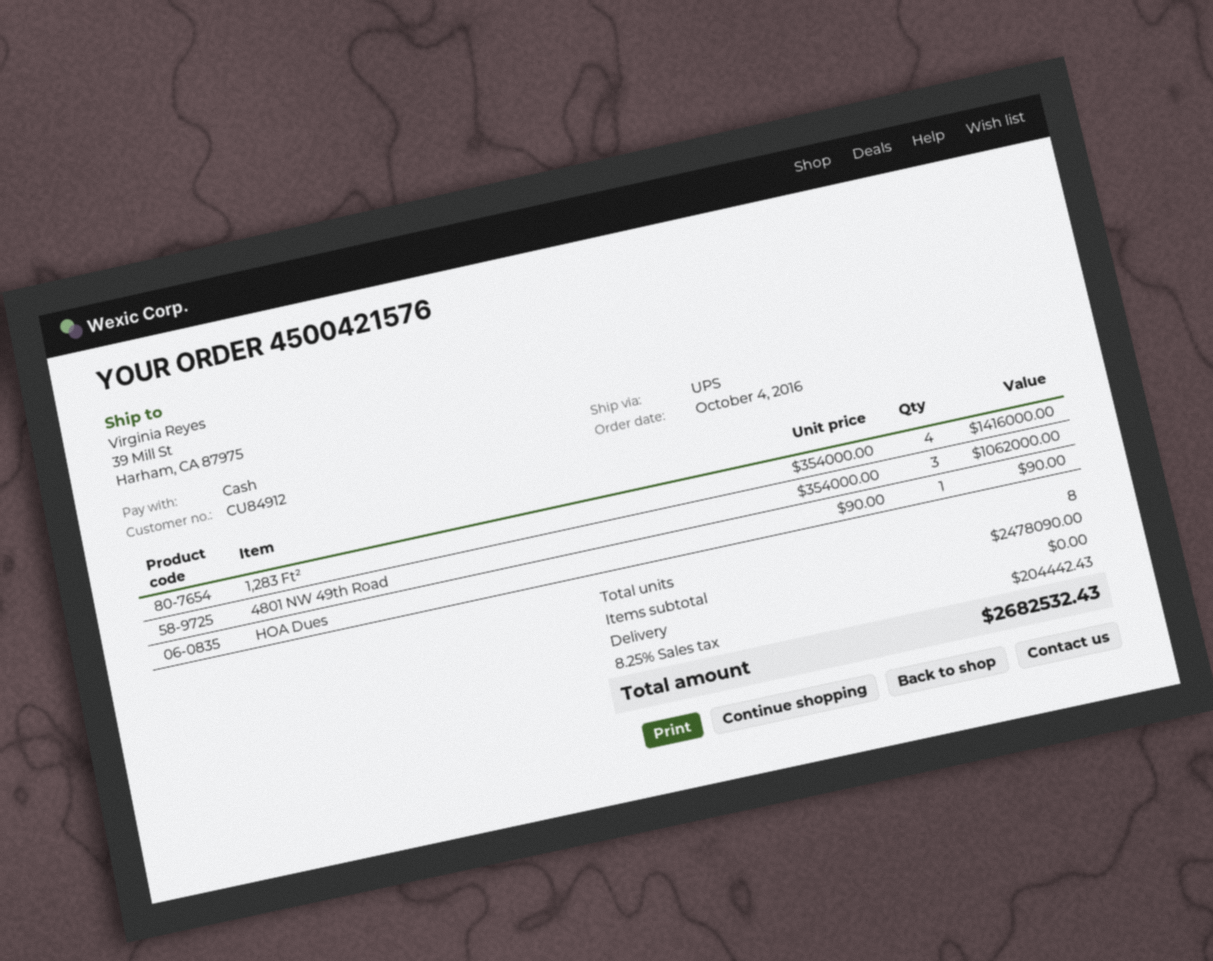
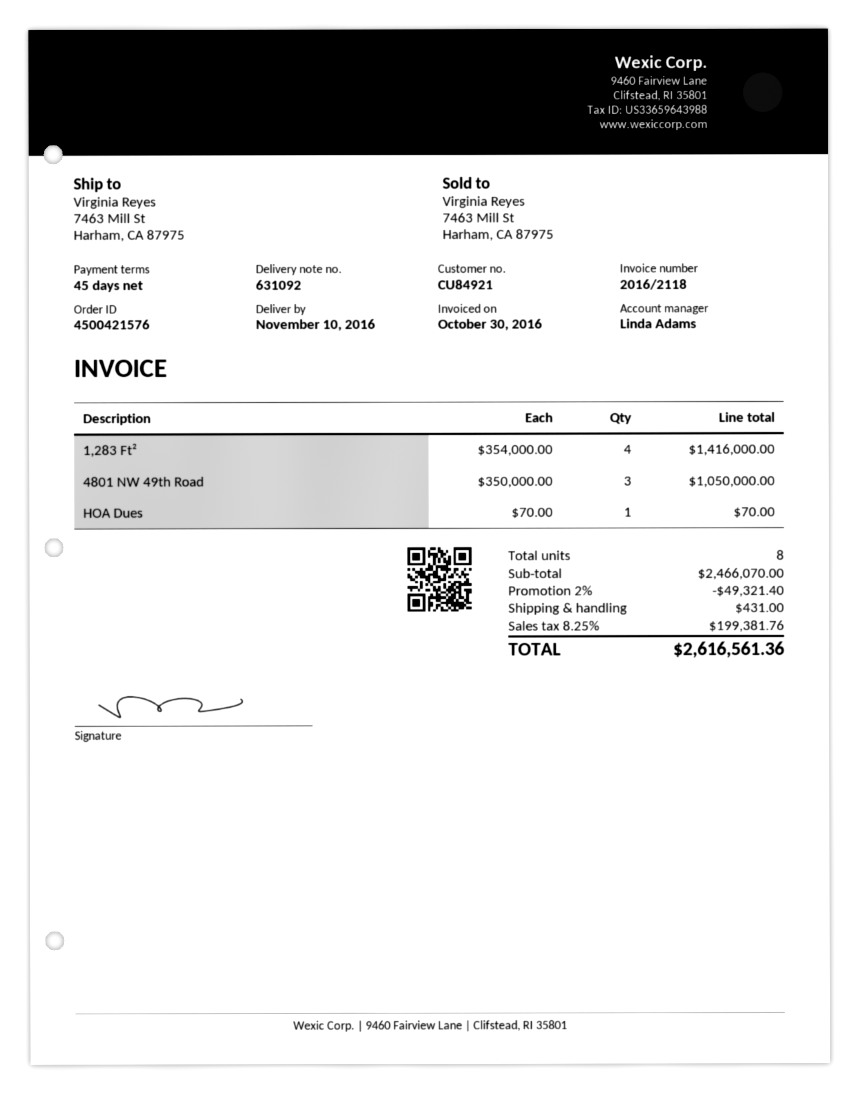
customer number: CU84912 -> CU84921
ship to: 39 Mill St, Harham, CA 87975 -> 7463 Mill St, Harham, CA 87975
4801 NW 49th Road: 3 x 354000.00 = 1062000.00 -> 3 x 350000.00 = 1050000.00
HOA Dues: 1 x 90.00 = 90.00 -> 1 x 70.00 = 70.00
subtotal: 2478090.00 -> 2466070.00
discount: none -> 2% = 49321.40
shipping: 0.00 -> 431.00
tax: 8.25% = 204442.43 -> 8.25% = 199381.76
total: 2682532.43 -> 2616561.36

